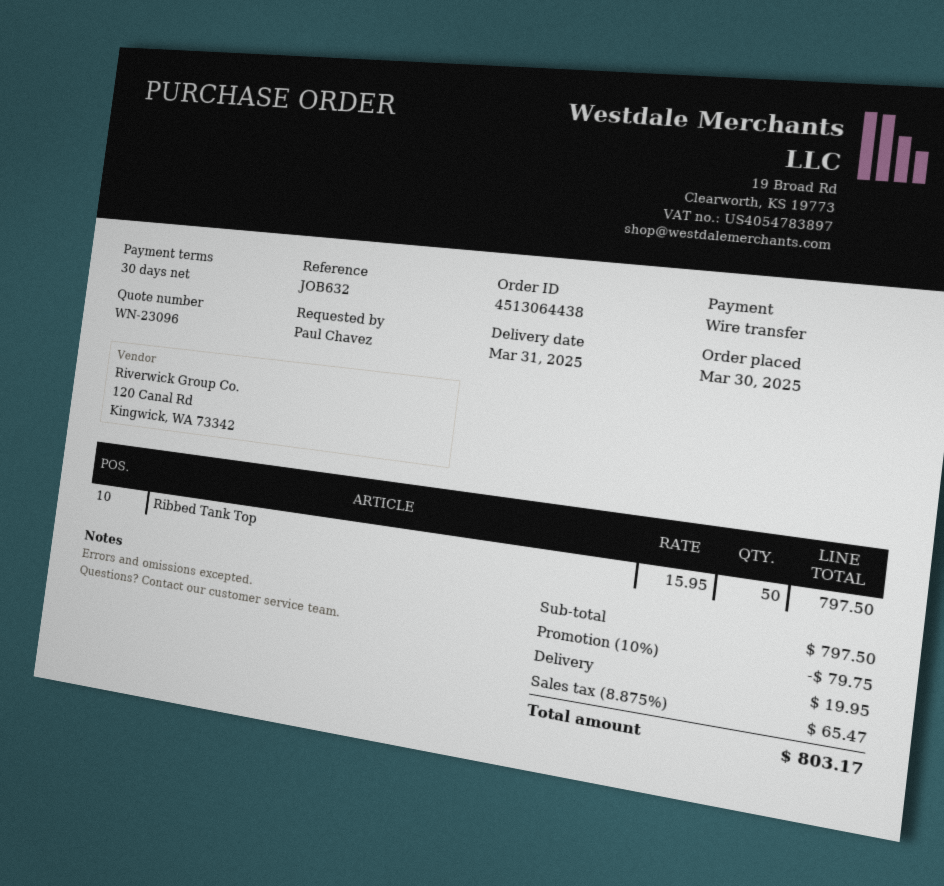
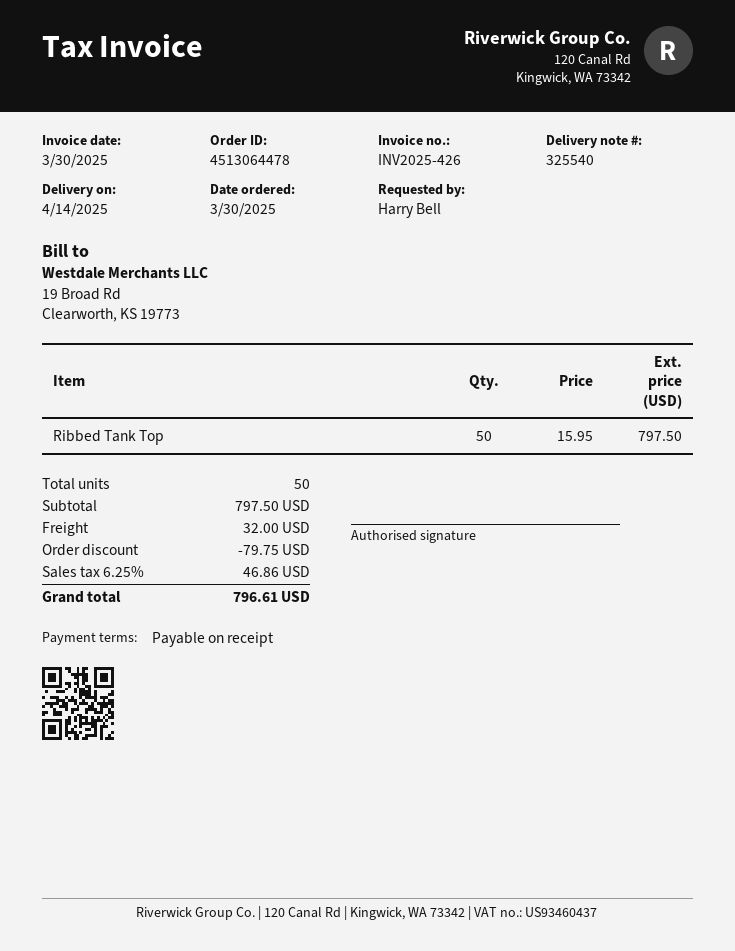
order number: 4513064438 -> 4513064478
delivery date: 2025-03-31 -> 2025-04-14
payment terms: 30 days -> on receipt
ordered by: Paul Chavez -> Harry Bell
shipping: 19.95 -> 32.00
tax: 8.875% = 65.47 -> 6.25% = 46.86
total: 803.17 -> 796.61

